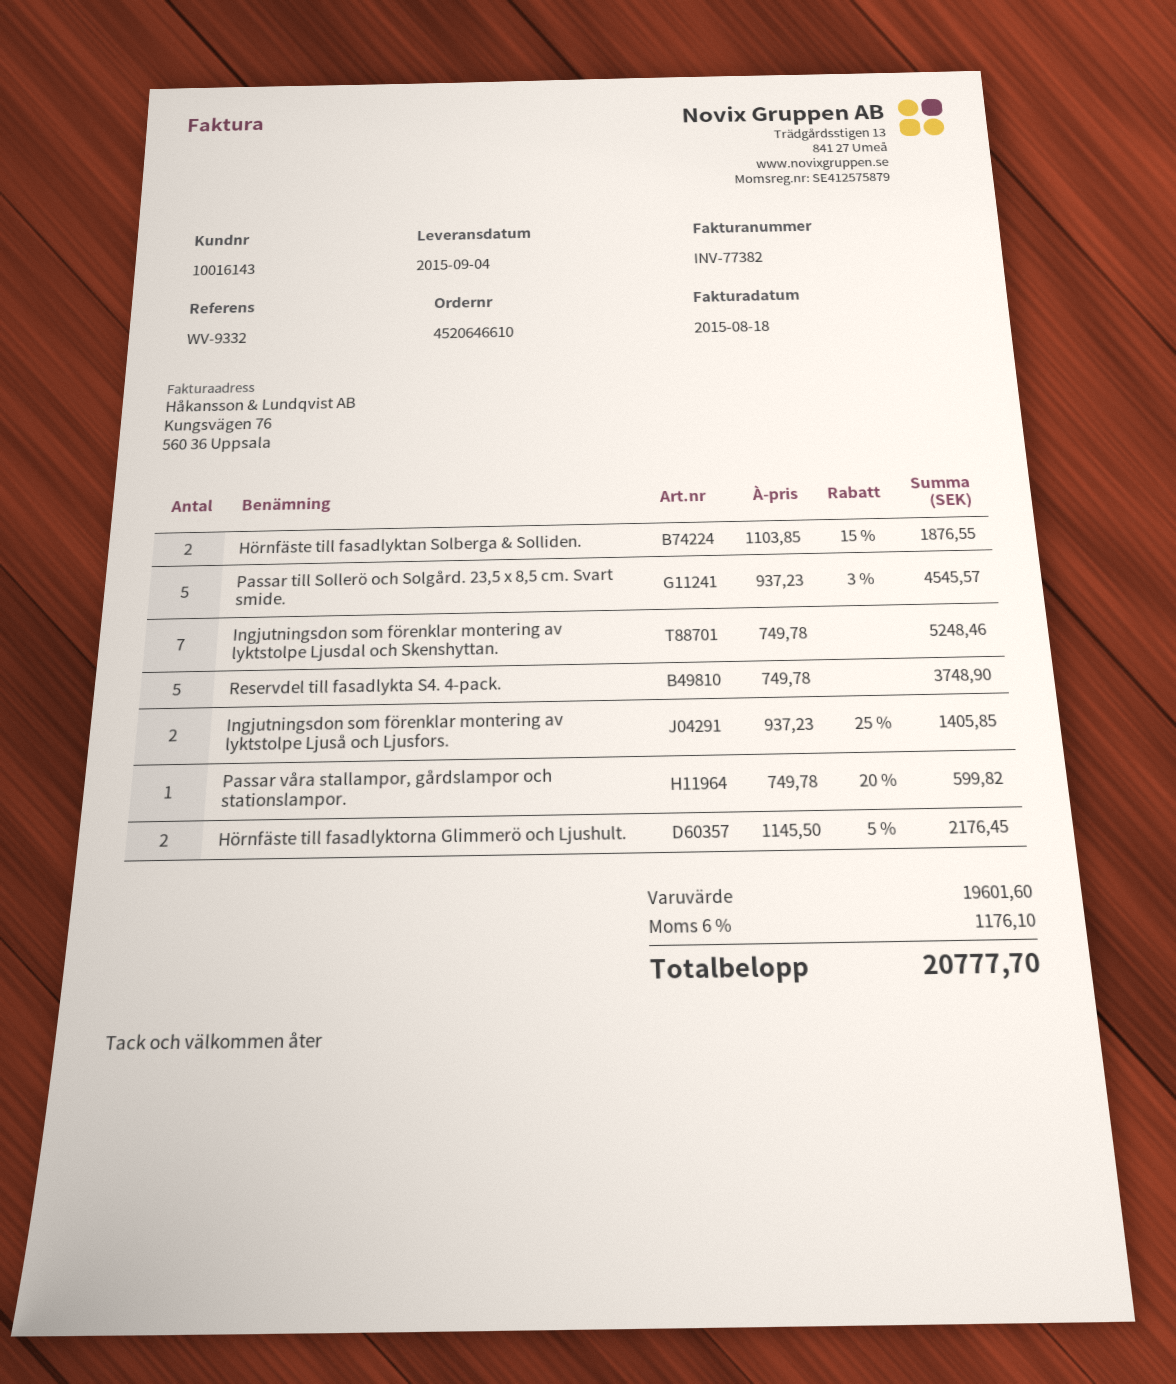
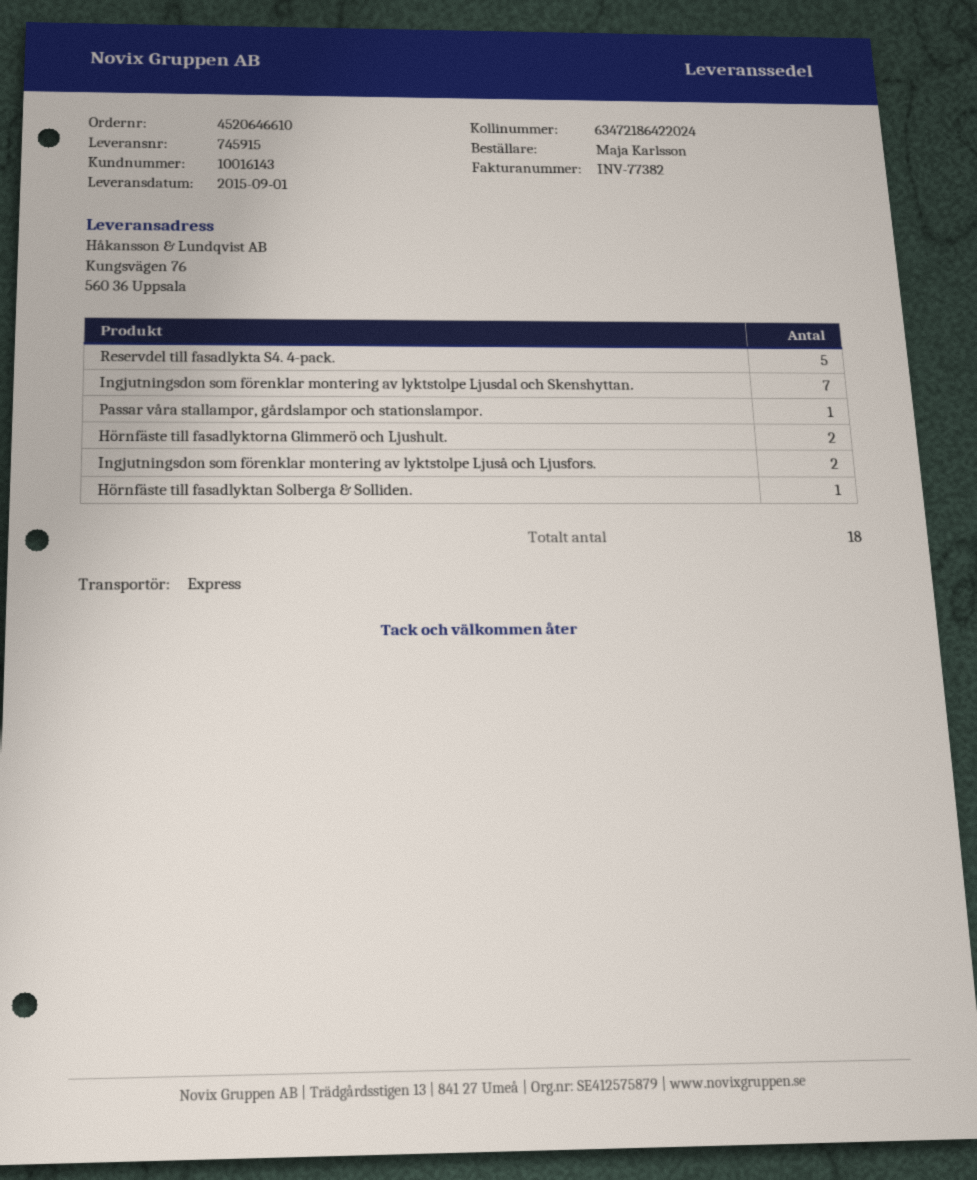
delivery date: 2015-09-04 -> 2015-09-01
Hörnfäste till fasadlyktan Solberga & Solliden.: 2 -> 1
Passar till Sollerö och Solgård. 23,5 x 8,5 cm. Svart smide.: 5 -> none

